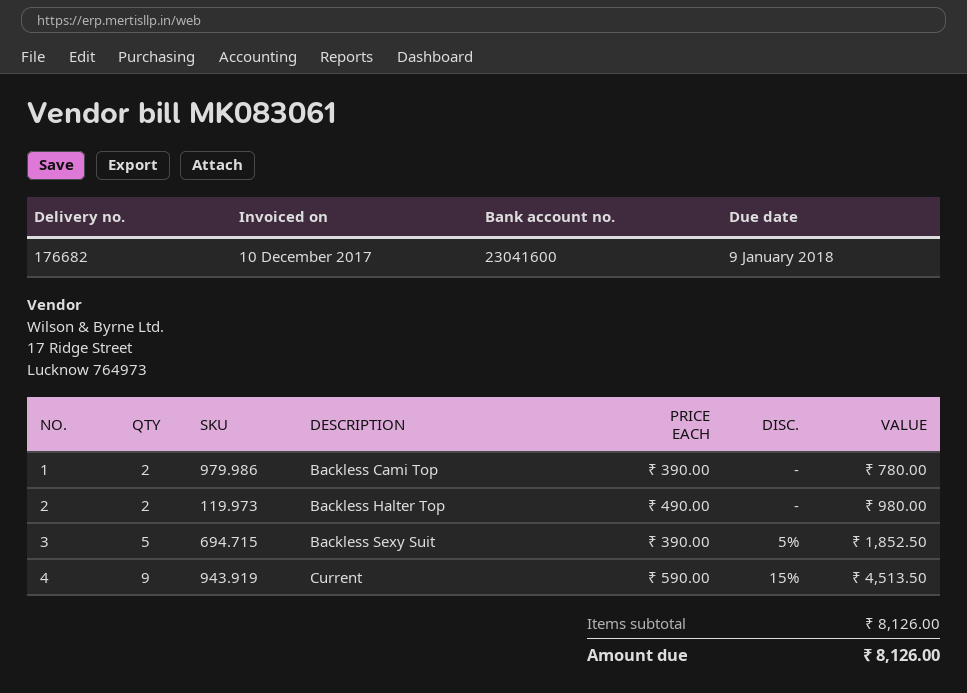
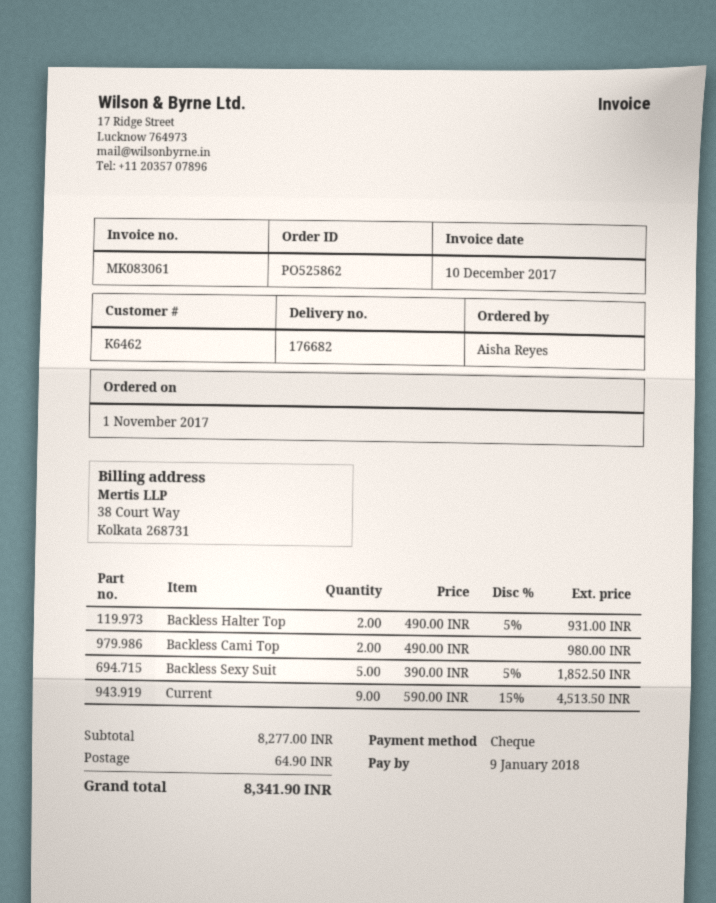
Backless Cami Top: 2 x 390.00 = 780.00 -> 2 x 490.00 = 980.00
Backless Halter Top: 2 x 490.00 = 980.00 -> 2 x 490.00 - 5% = 931.00
subtotal: 8126.00 -> 8277.00
shipping: none -> 64.90
total: 8126.00 -> 8341.90

